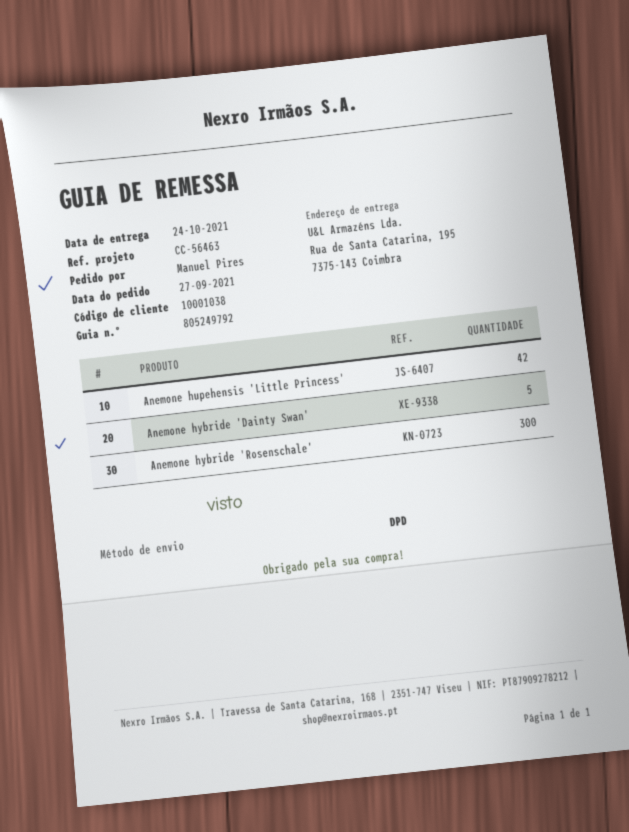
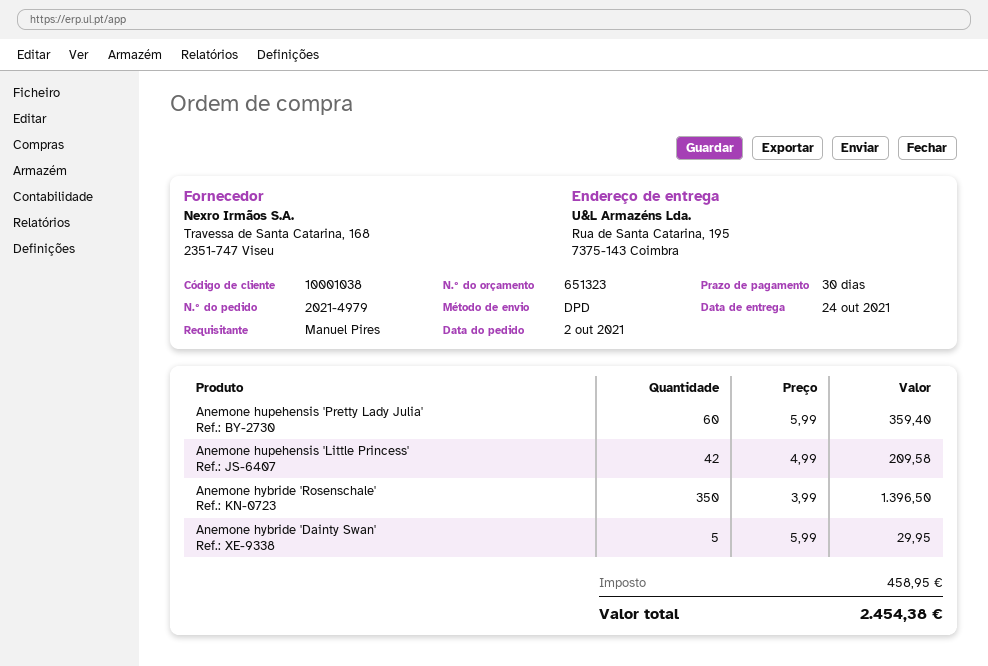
order date: 2021-09-27 -> 2021-10-02
Anemone hybride 'Rosenschale': 300 -> 350
Anemone hupehensis 'Pretty Lady Julia': none -> 60

